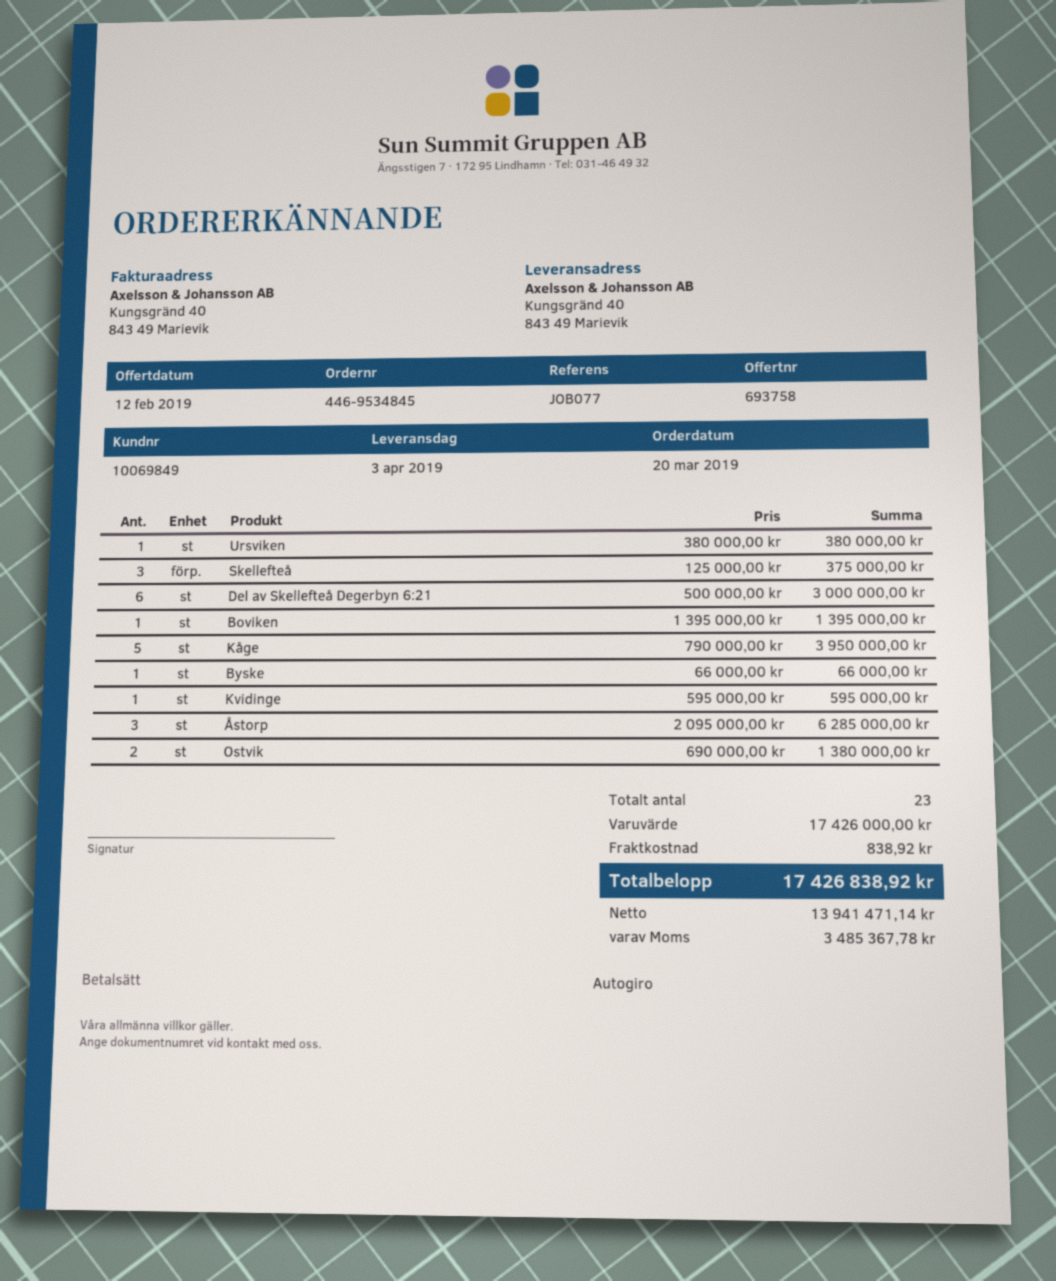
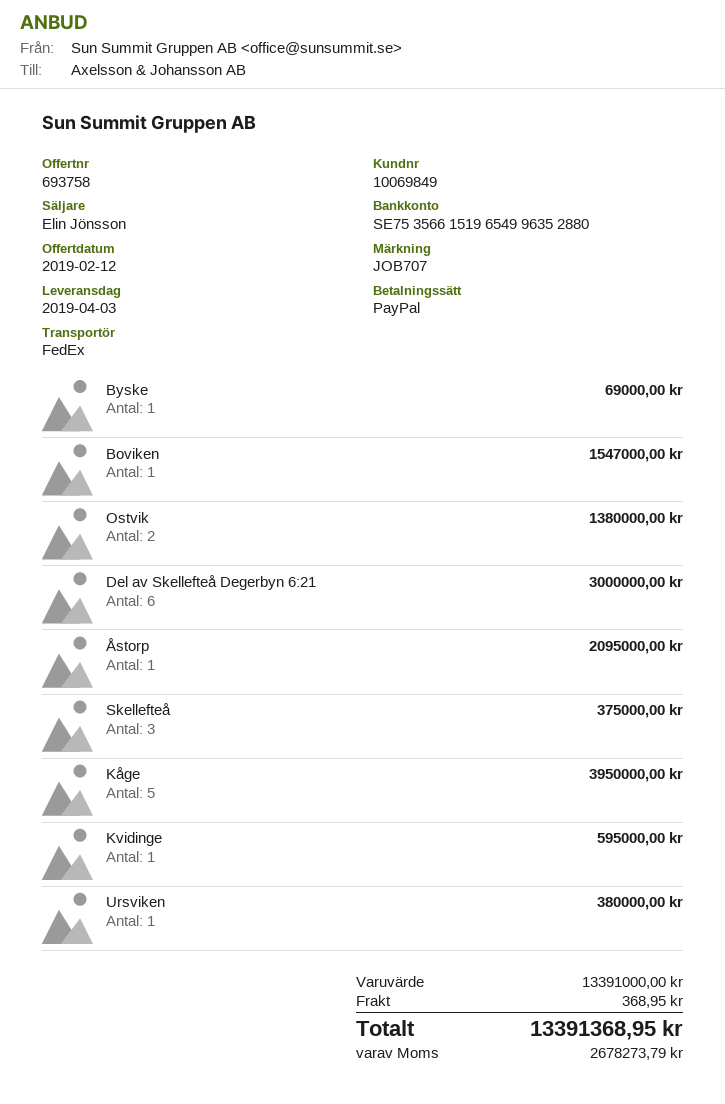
reference: JOB077 -> JOB707
payment method: direct debit -> PayPal
Boviken: 1 for 1395000.00 -> 1 for 1547000.00
Byske: 1 for 66000.00 -> 1 for 69000.00
Åstorp: 3 for 6285000.00 -> 1 for 2095000.00
subtotal: 17426000.00 -> 13391000.00
shipping: 838.92 -> 368.95
tax: 3485367.78 -> 2678273.79
total: 17426838.92 -> 13391368.95

